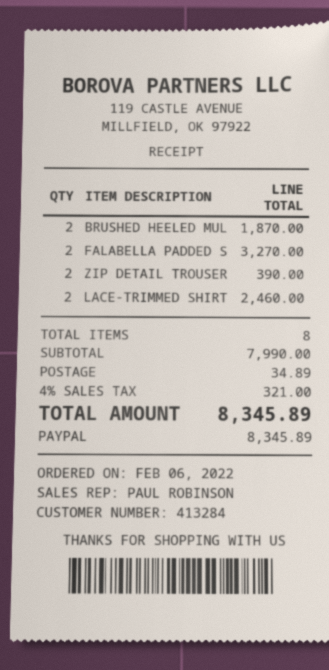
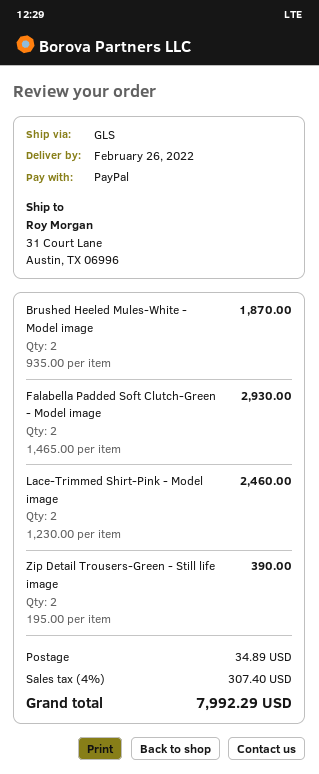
FALABELLA PADDED S: 2 for 3270.00 -> 2 for 2930.00
tax: 4% = 321.00 -> 4% = 307.40
total: 8345.89 -> 7992.29

